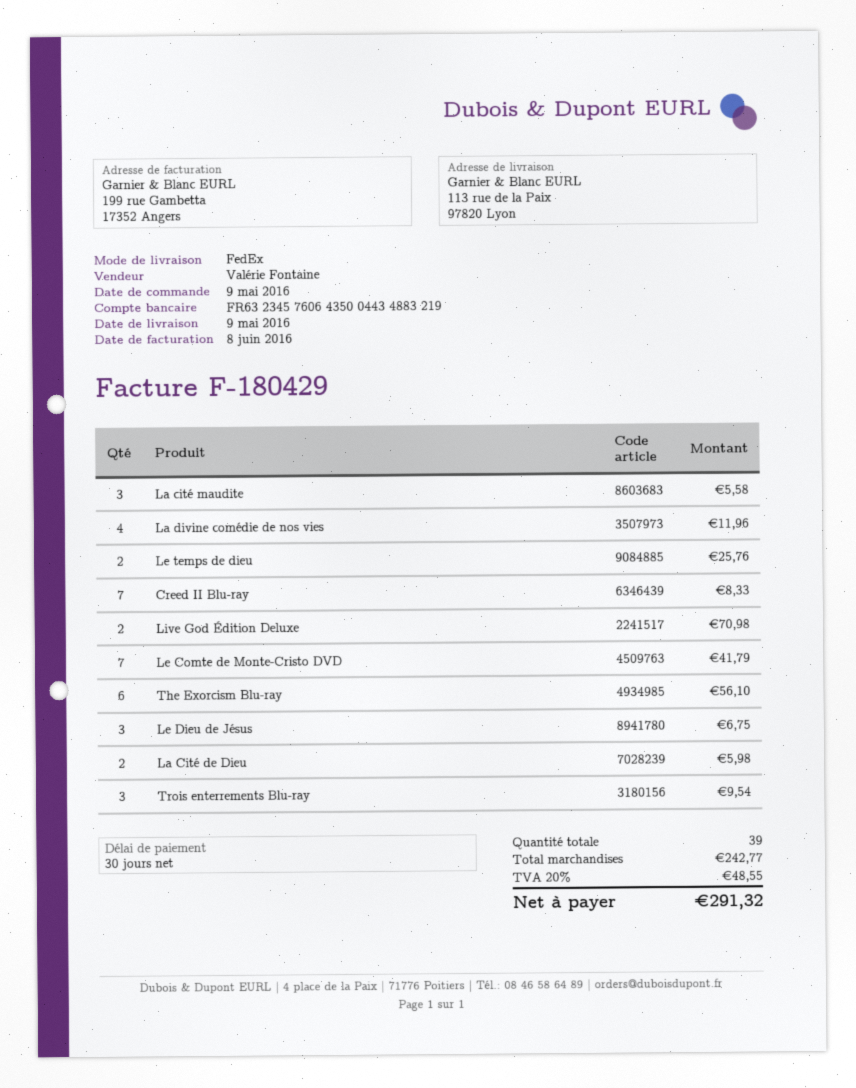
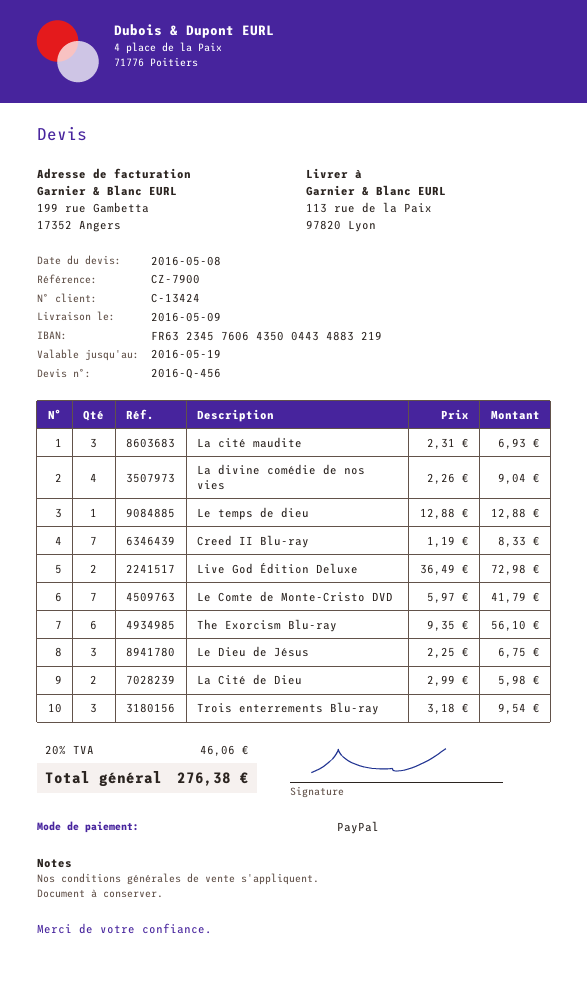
La cité maudite: 3 for 5.58 -> 3 for 6.93
La divine comédie de nos vies: 4 for 11.96 -> 4 for 9.04
Le temps de dieu: 2 for 25.76 -> 1 for 12.88
Live God Édition Deluxe: 2 for 70.98 -> 2 for 72.98
tax: 20% = 48.55 -> 20% = 46.06
total: 291.32 -> 276.38

